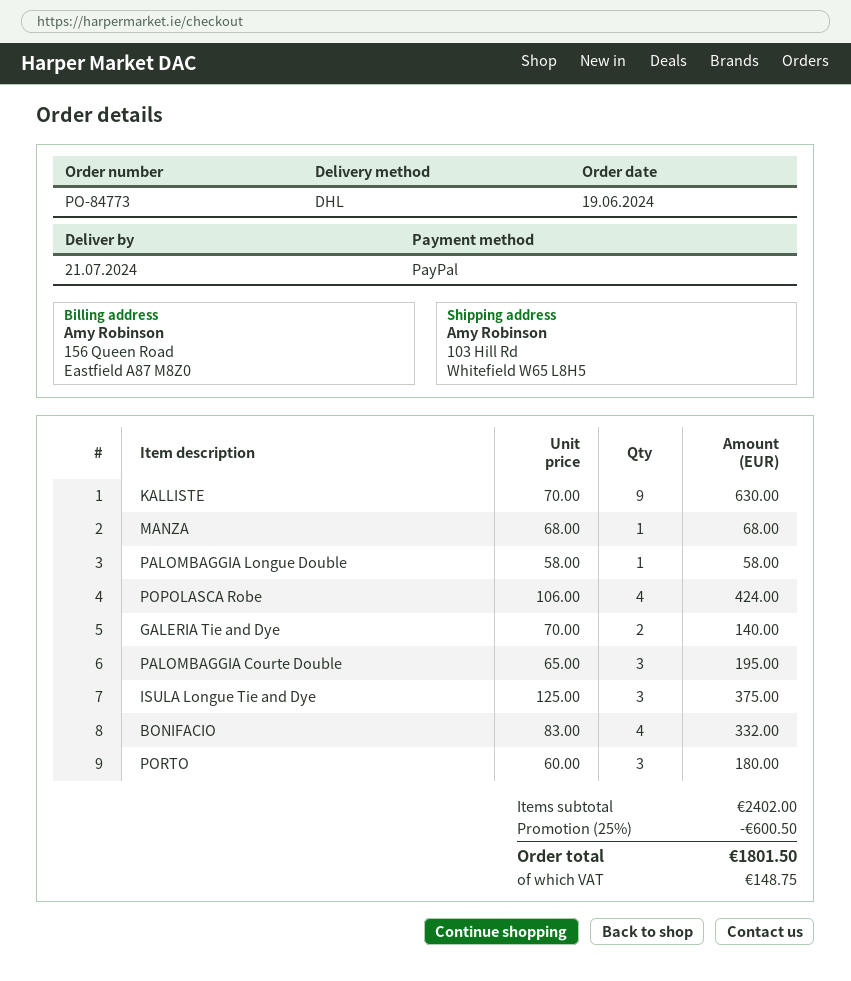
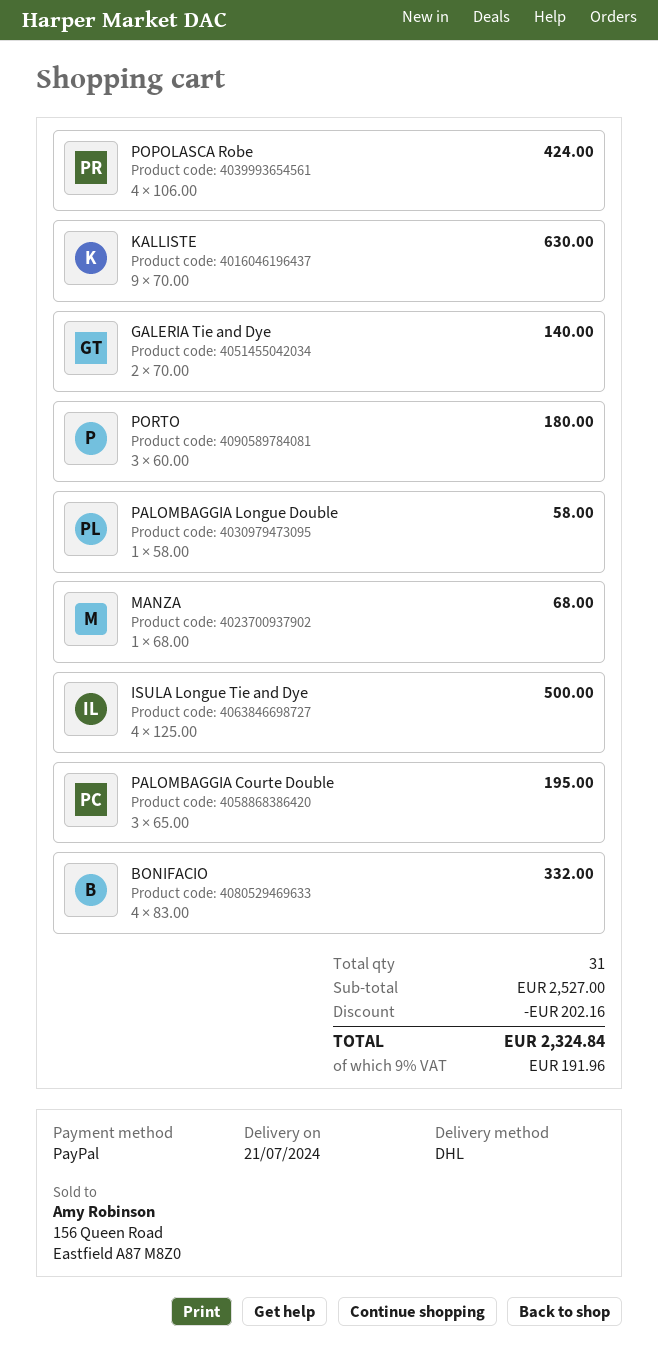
ISULA Longue Tie and Dye: 3 x 125.00 = 375.00 -> 4 x 125.00 = 500.00
subtotal: 2402.00 -> 2527.00
discount: 600.50 -> 202.16
tax: 148.75 -> 191.96
total: 1801.50 -> 2324.84

